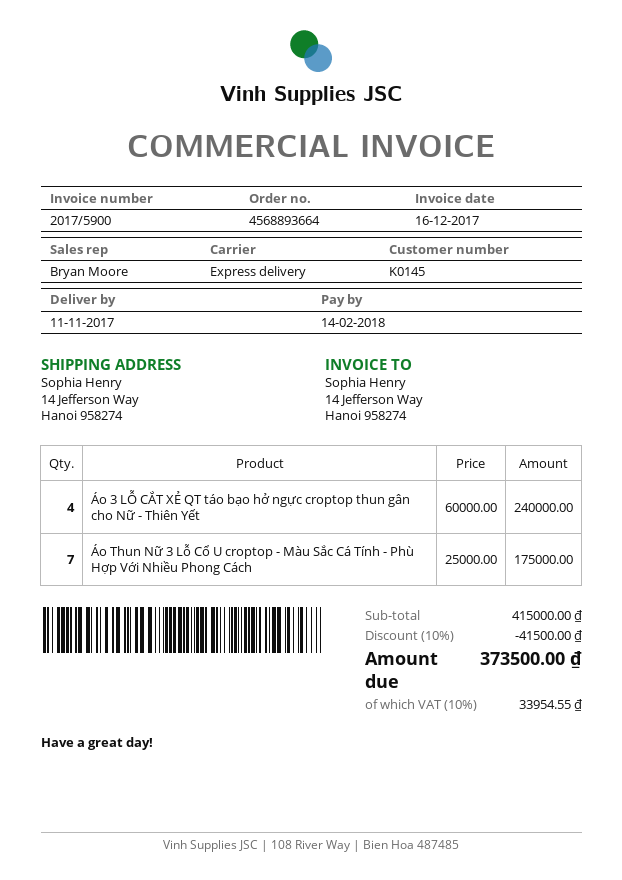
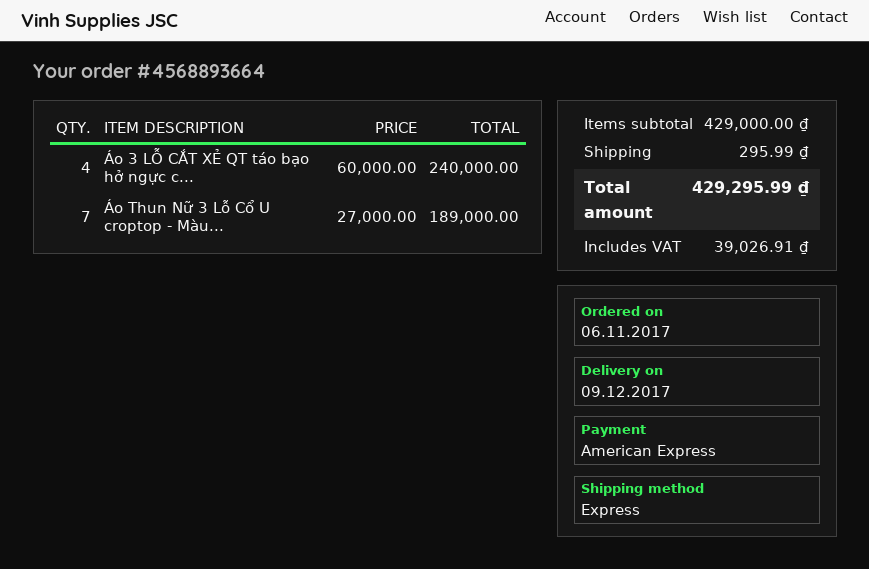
delivery date: 2017-11-11 -> 2017-12-09
Áo Thun Nữ 3 Lỗ Cổ U croptop - Màu Sắc Cá Tính - Phù Hợp Với Nhiều Phong Cách: 7 x 25000.00 = 175000.00 -> 7 x 27000.00 = 189000.00
subtotal: 415000.00 -> 429000.00
discount: 10% = 41500.00 -> none
shipping: none -> 295.99
tax: 33954.55 -> 39026.91
total: 373500.00 -> 429295.99

